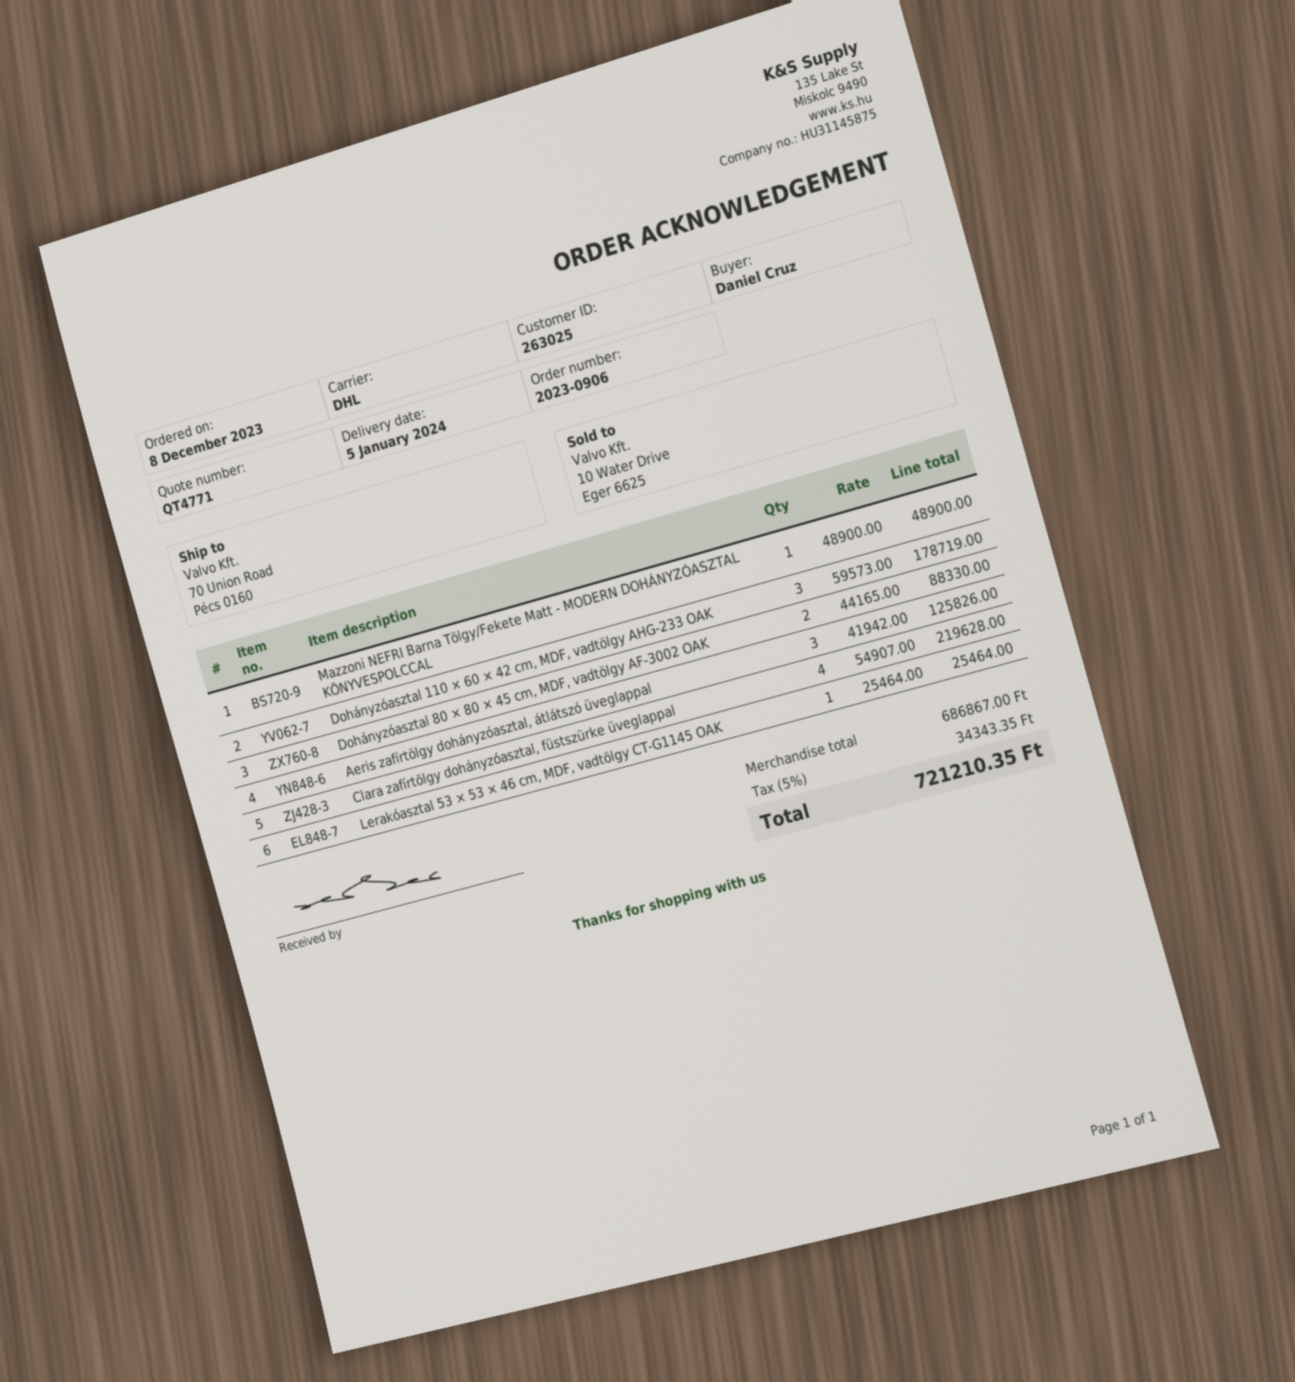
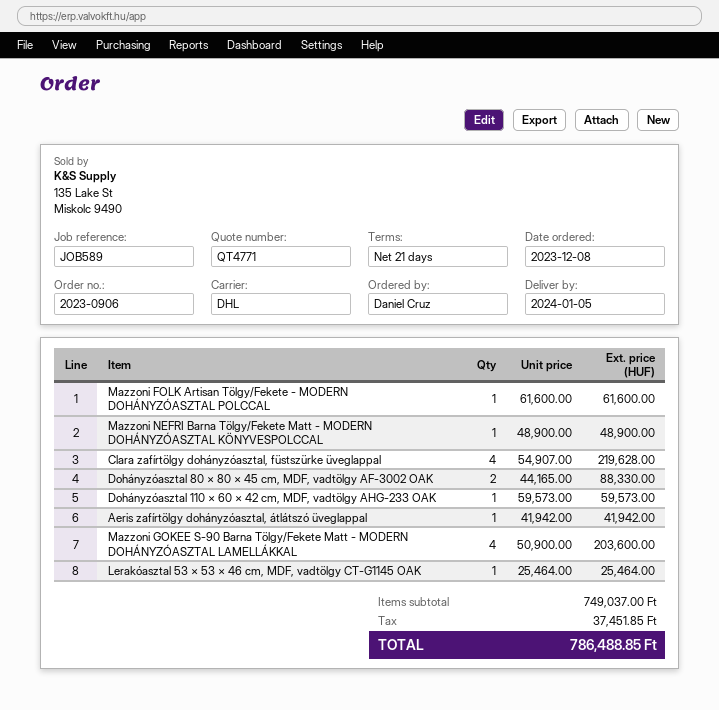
Dohányzóasztal 110 × 60 × 42 cm, MDF, vadtölgy AHG-233 OAK: 3 x 59573.00 = 178719.00 -> 1 x 59573.00 = 59573.00
Aeris zafírtölgy dohányzóasztal, átlátszó üveglappal: 3 x 41942.00 = 125826.00 -> 1 x 41942.00 = 41942.00
Mazzoni FOLK Artisan Tölgy/Fekete - MODERN DOHÁNYZÓASZTAL POLCCAL: none -> 1 x 61600.00 = 61600.00
Mazzoni GOKEE S-90 Barna Tölgy/Fekete Matt - MODERN DOHÁNYZÓASZTAL LAMELLÁKKAL: none -> 4 x 50900.00 = 203600.00
subtotal: 686867.00 -> 749037.00
tax: 34343.35 -> 37451.85
total: 721210.35 -> 786488.85

